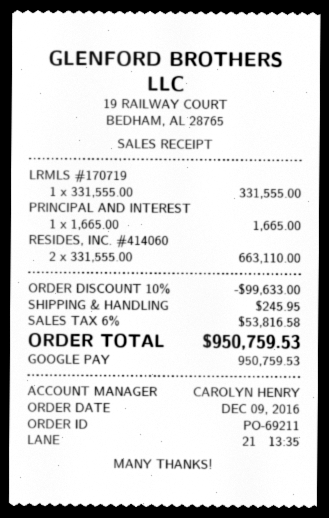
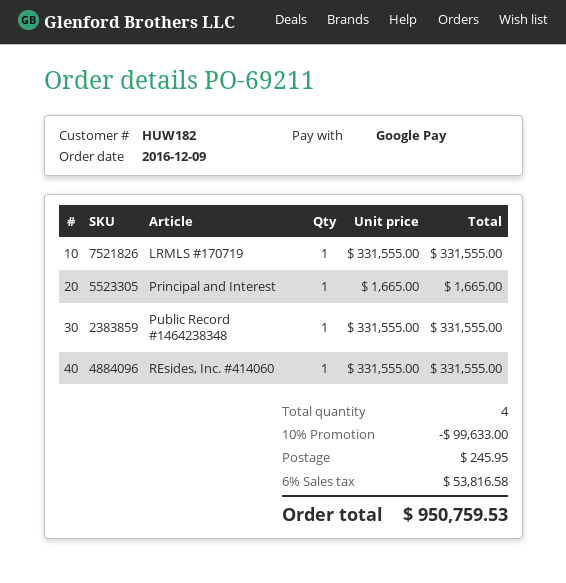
RESIDES, INC. #414060: 2 x 331555.00 = 663110.00 -> 1 x 331555.00 = 331555.00
Public Record #1464238348: none -> 1 x 331555.00 = 331555.00

